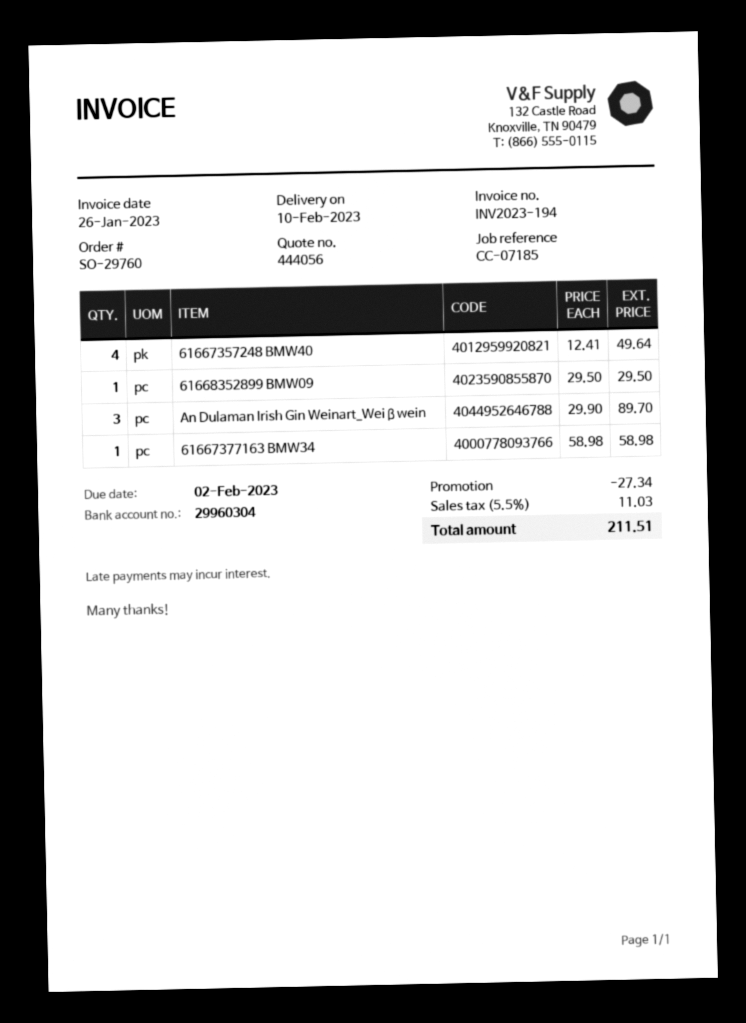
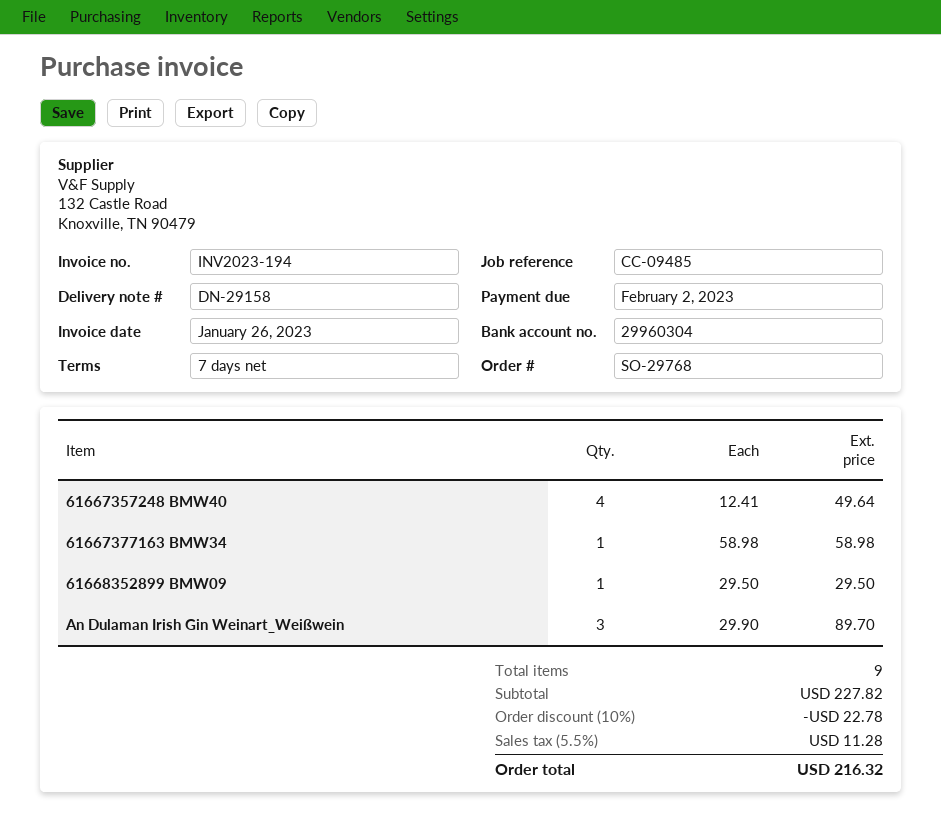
order number: SO-29760 -> SO-29768
reference: CC-07185 -> CC-09485
discount: 27.34 -> 22.78
tax: 5.5% = 11.03 -> 5.5% = 11.28
total: 211.51 -> 216.32

